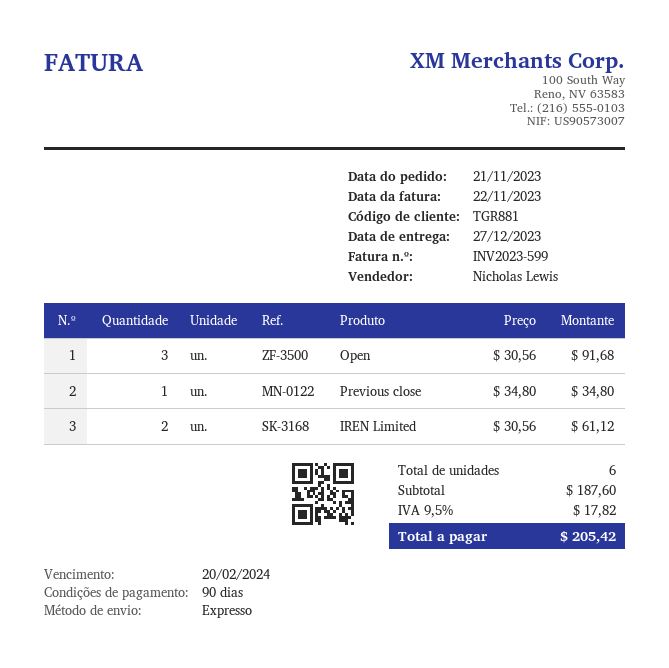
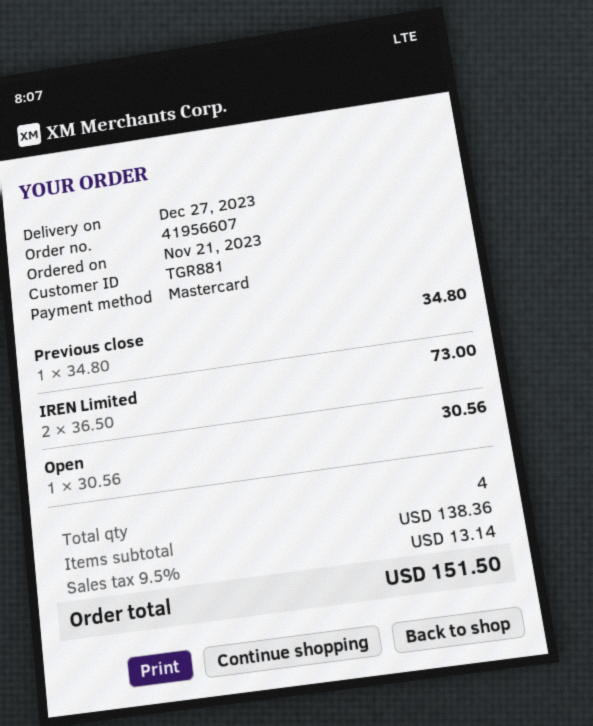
Open: 3 x 30.56 = 91.68 -> 1 x 30.56 = 30.56
IREN Limited: 2 x 30.56 = 61.12 -> 2 x 36.50 = 73.00
total quantity: 6 -> 4
subtotal: 187.60 -> 138.36
tax: 9.5% = 17.82 -> 9.5% = 13.14
total: 205.42 -> 151.50

